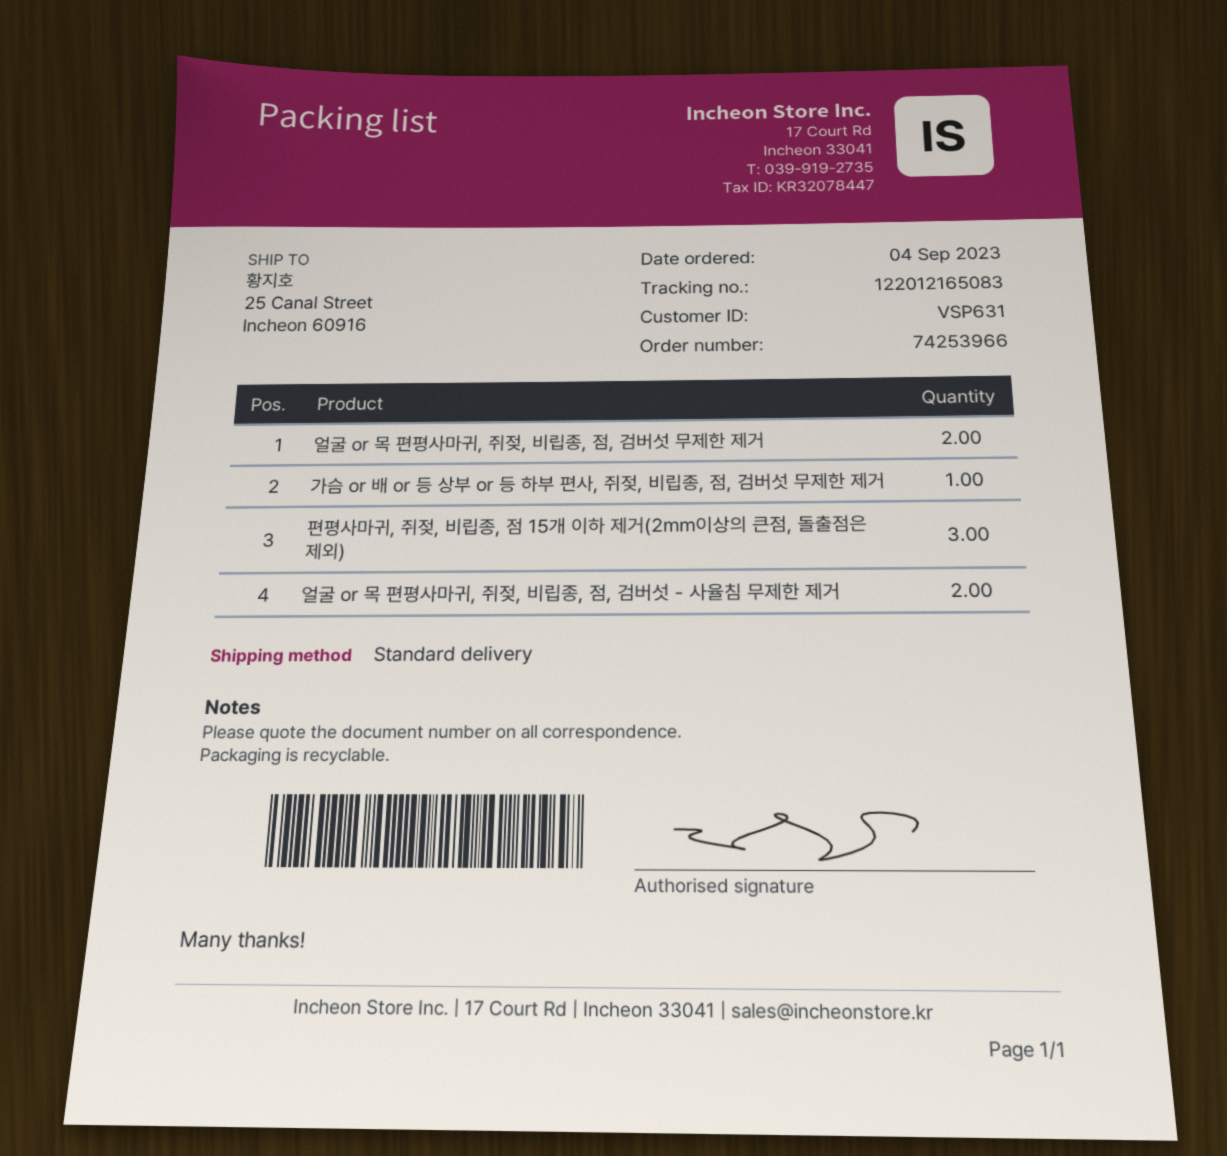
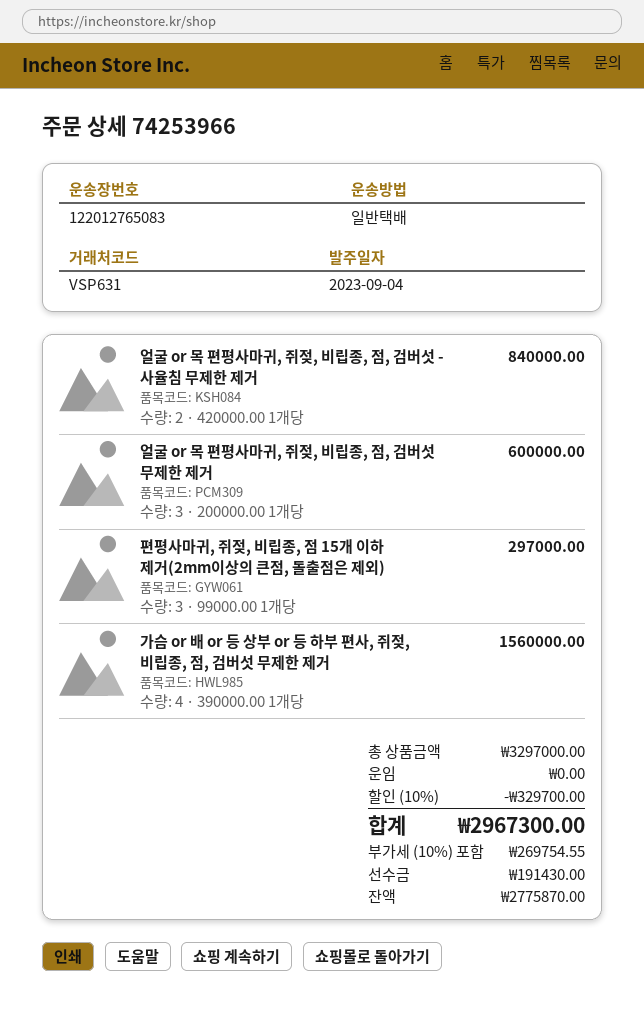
tracking number: 122012165083 -> 122012765083
얼굴 or 목 편평사마귀, 쥐젖, 비립종, 점, 검버섯 무제한 제거: 2 -> 3
가슴 or 배 or 등 상부 or 등 하부 편사, 쥐젖, 비립종, 점, 검버섯 무제한 제거: 1 -> 4

